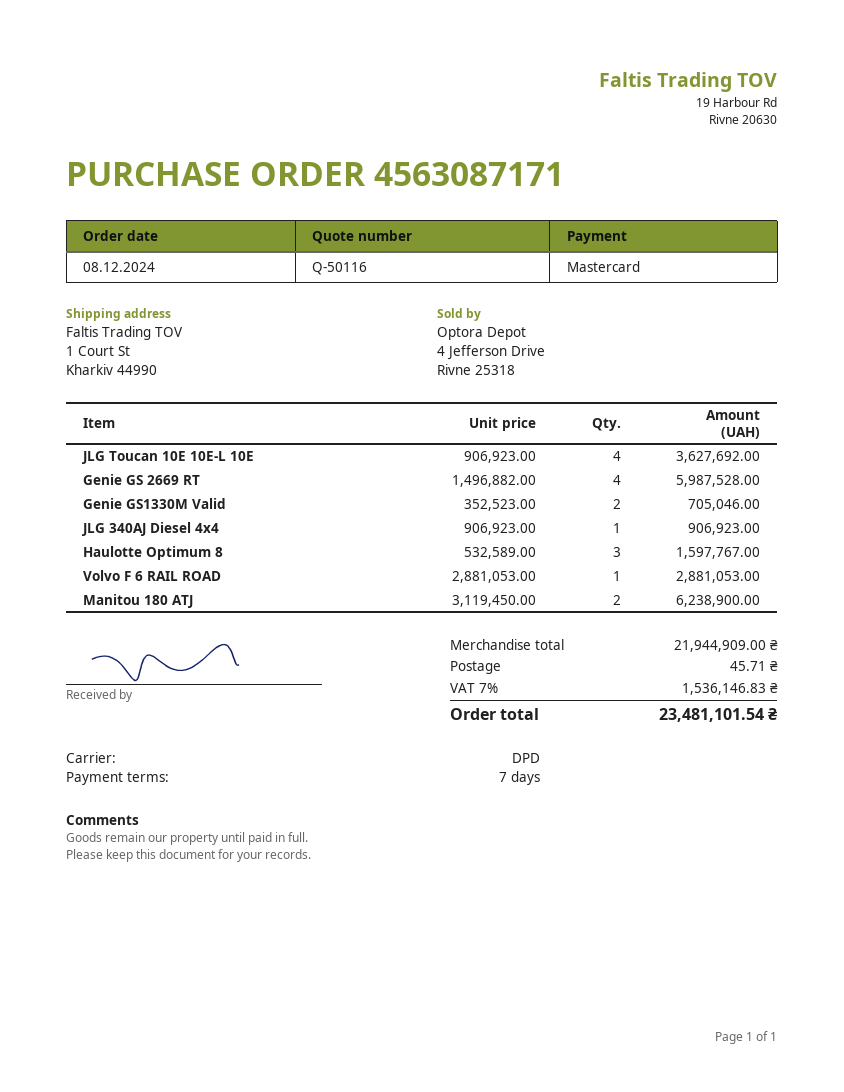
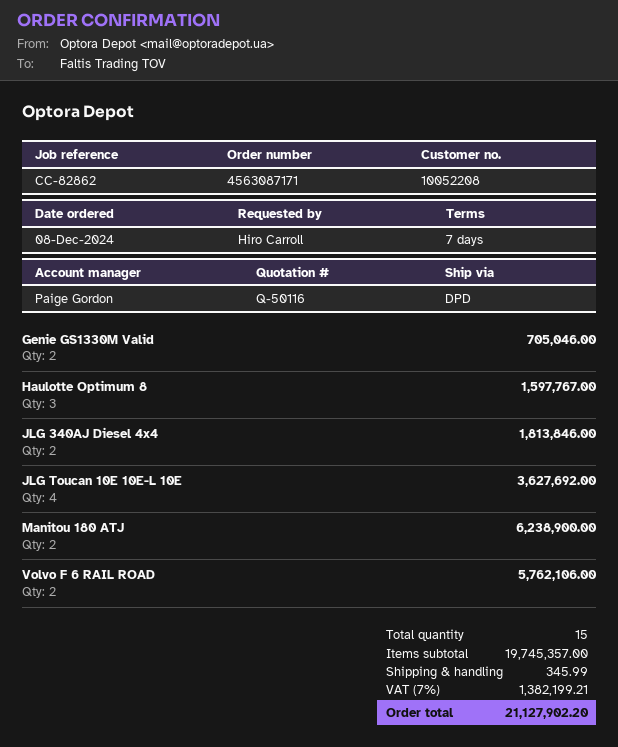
Genie GS 2669 RT: 4 for 5987528.00 -> none
JLG 340AJ Diesel 4x4: 1 for 906923.00 -> 2 for 1813846.00
Volvo F 6 RAIL ROAD: 1 for 2881053.00 -> 2 for 5762106.00
subtotal: 21944909.00 -> 19745357.00
shipping: 45.71 -> 345.99
tax: 7% = 1536146.83 -> 7% = 1382199.21
total: 23481101.54 -> 21127902.20

